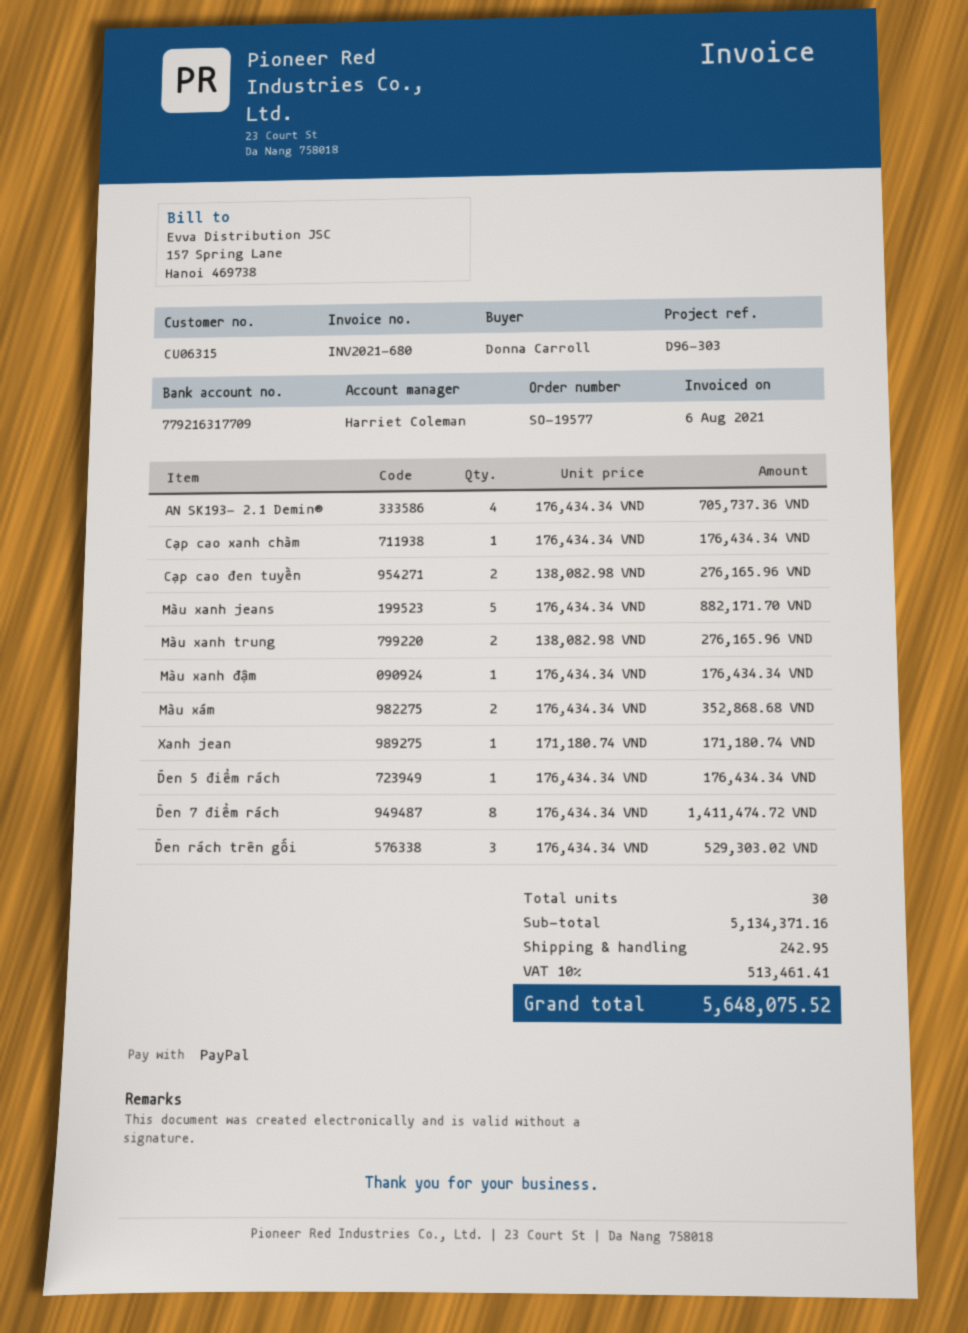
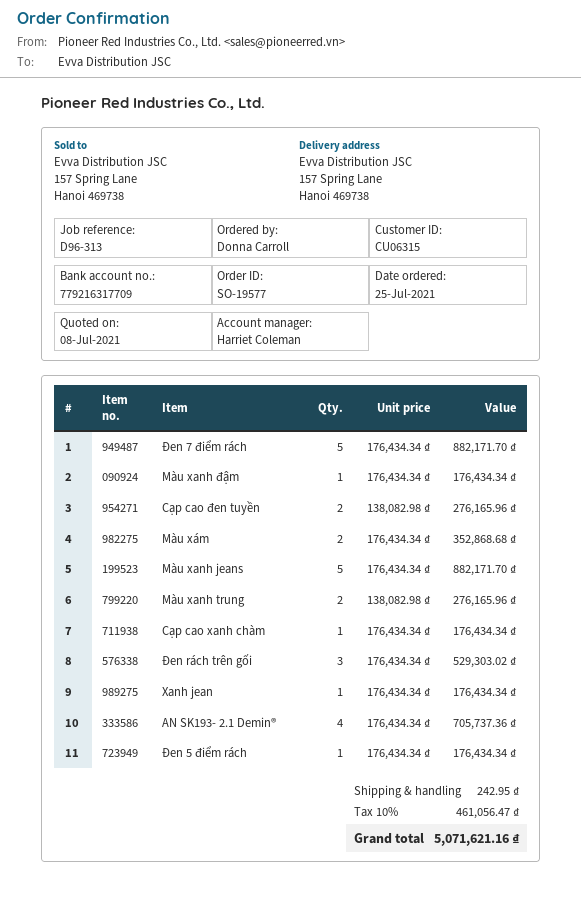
reference: D96-303 -> D96-313
Xanh jean: 1 x 171180.74 = 171180.74 -> 1 x 176434.34 = 176434.34
Đen 7 điểm rách: 8 x 176434.34 = 1411474.72 -> 5 x 176434.34 = 882171.70
tax: 10% = 513461.41 -> 10% = 461056.47
total: 5648075.52 -> 5071621.16

